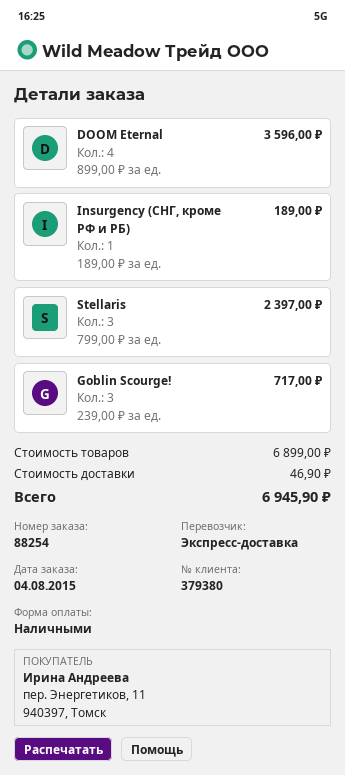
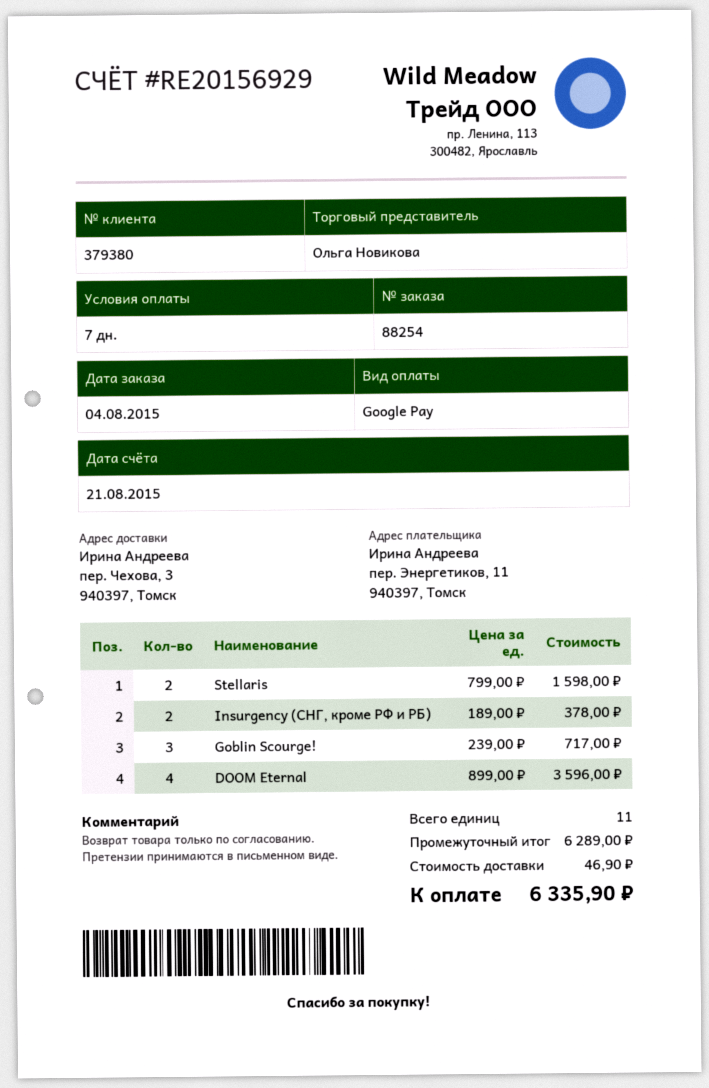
payment method: cash -> Google Pay
Insurgency (СНГ, кроме РФ и РБ): 1 x 189.00 = 189.00 -> 2 x 189.00 = 378.00
Stellaris: 3 x 799.00 = 2397.00 -> 2 x 799.00 = 1598.00
subtotal: 6899.00 -> 6289.00
total: 6945.90 -> 6335.90

